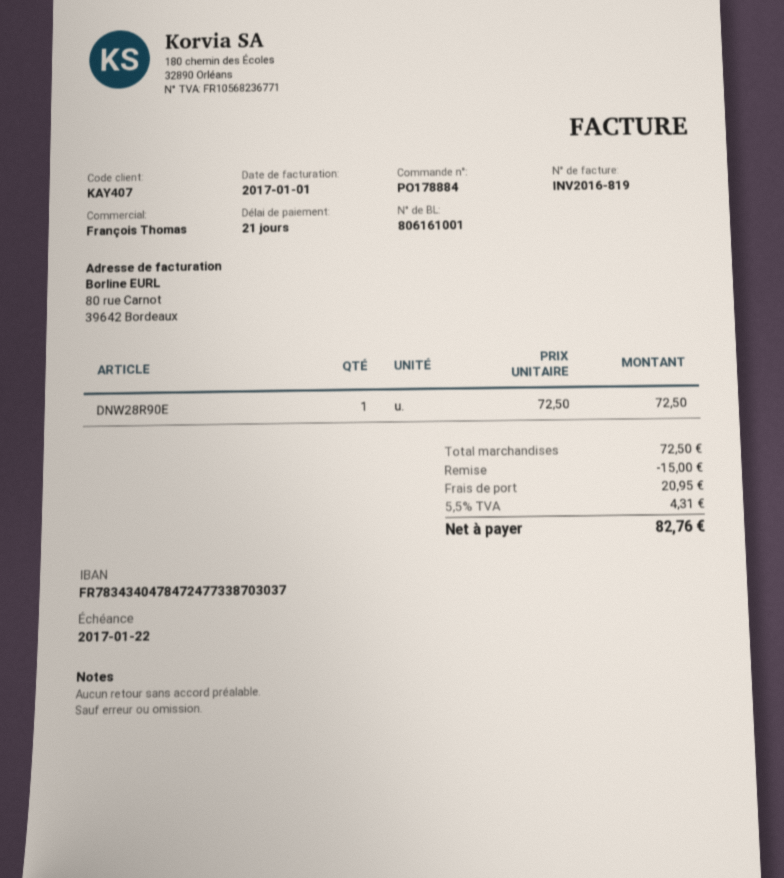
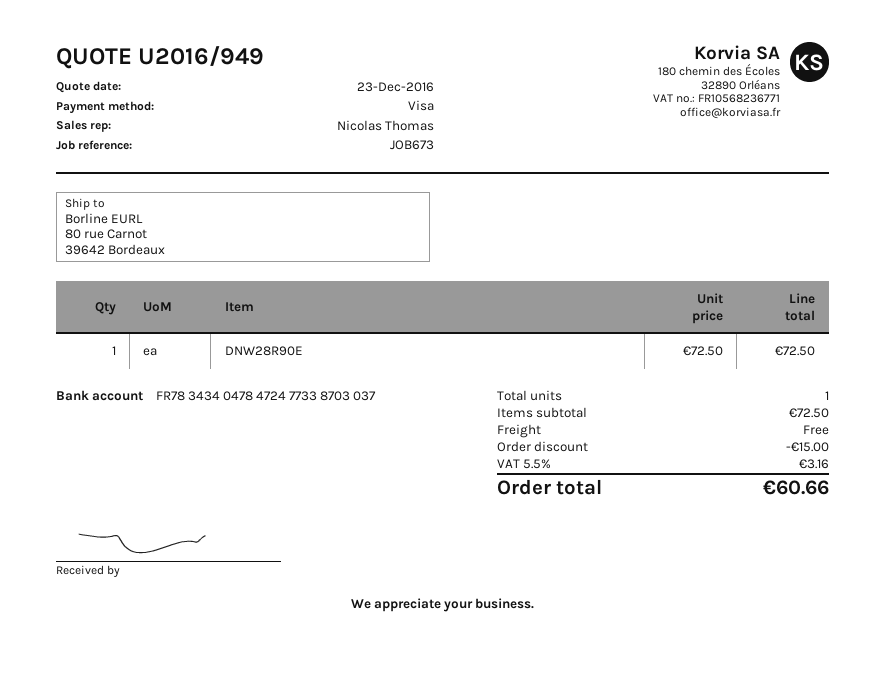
sales rep: François Thomas -> Nicolas Thomas
shipping: 20.95 -> 0.00
tax: 5.5% = 4.31 -> 5.5% = 3.16
total: 82.76 -> 60.66

